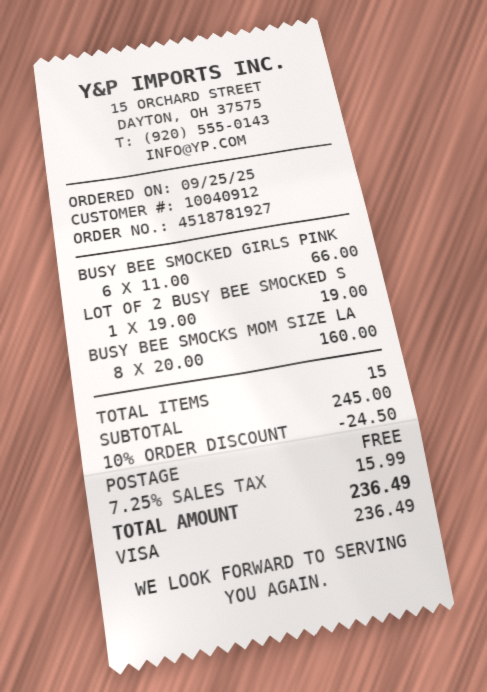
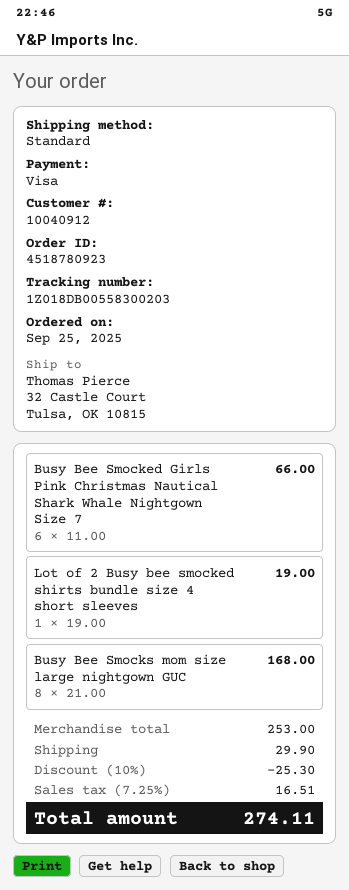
order number: 4518781927 -> 4518780923
BUSY BEE SMOCKS MOM SIZE LA: 8 x 20.00 = 160.00 -> 8 x 21.00 = 168.00
subtotal: 245.00 -> 253.00
discount: 10% = 24.50 -> 10% = 25.30
shipping: 0.00 -> 29.90
tax: 7.25% = 15.99 -> 7.25% = 16.51
total: 236.49 -> 274.11

